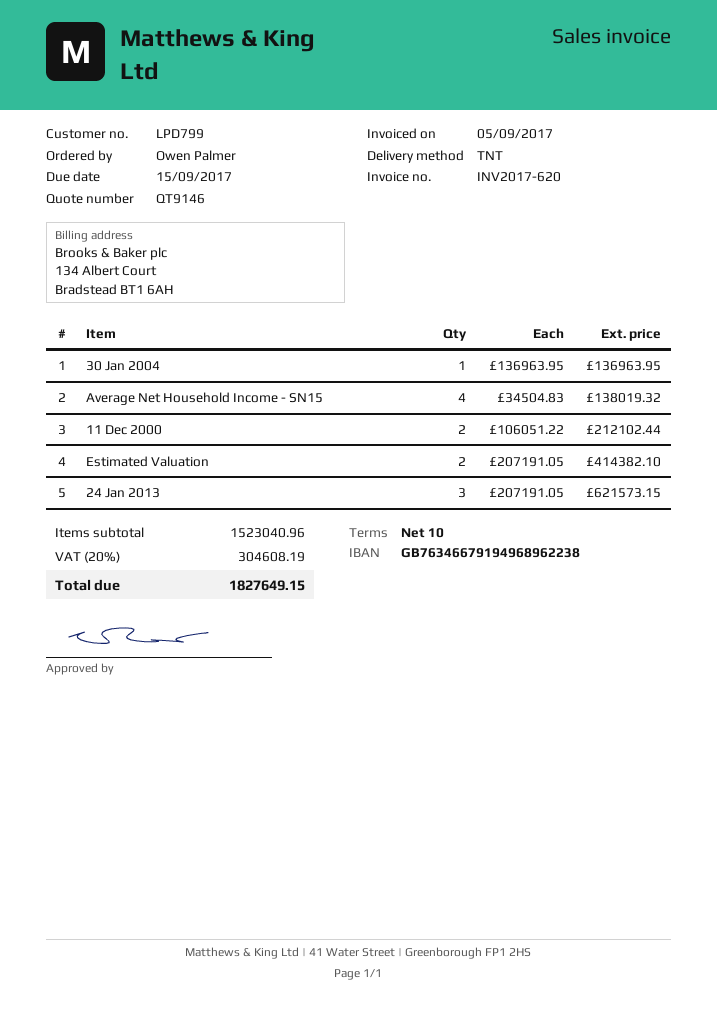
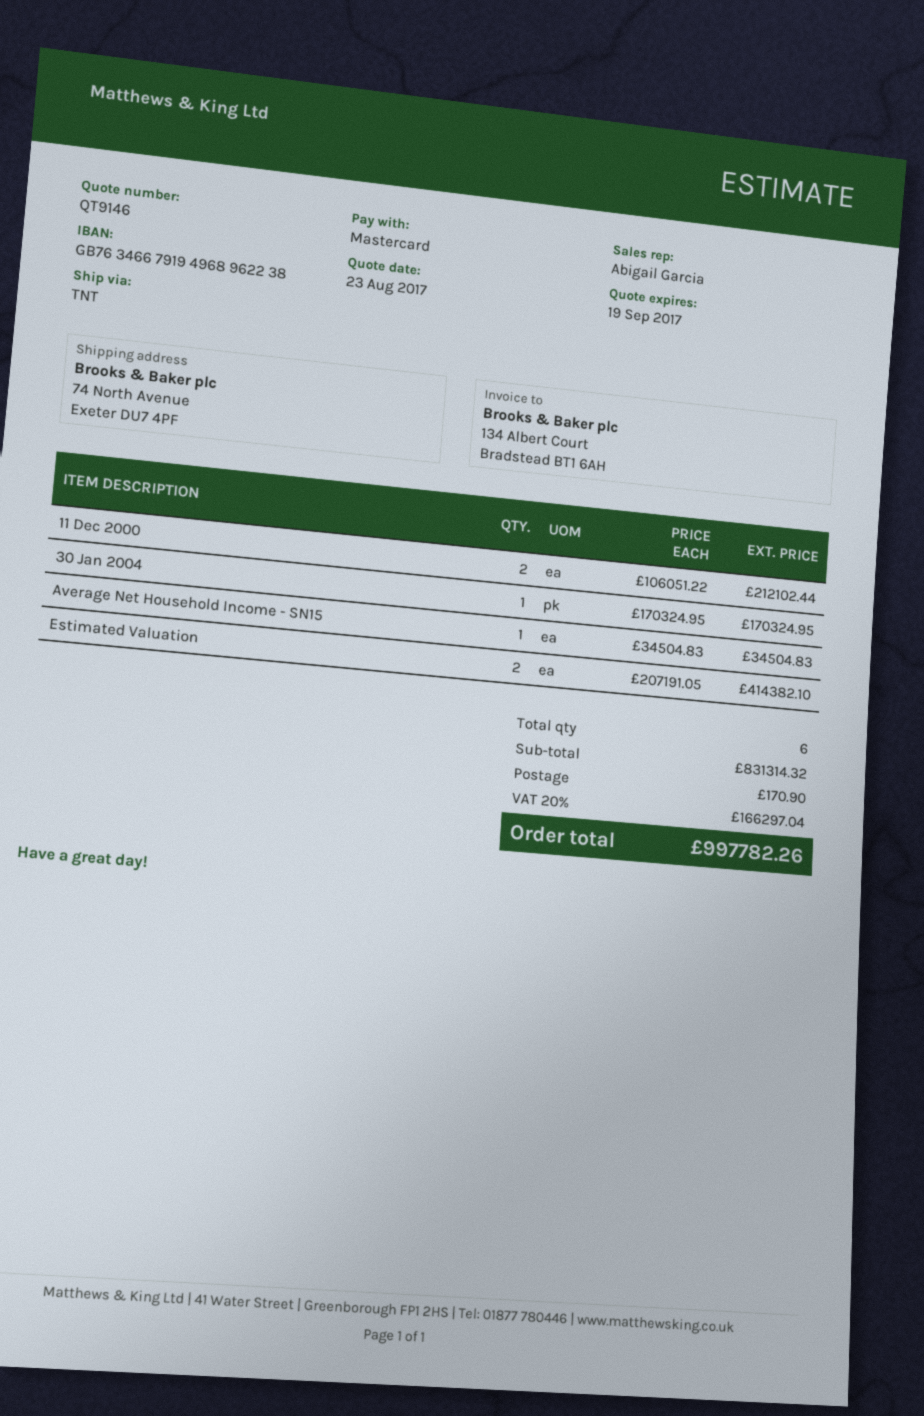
30 Jan 2004: 1 x 136963.95 = 136963.95 -> 1 x 170324.95 = 170324.95
Average Net Household Income - SN15: 4 x 34504.83 = 138019.32 -> 1 x 34504.83 = 34504.83
24 Jan 2013: 3 x 207191.05 = 621573.15 -> none
subtotal: 1523040.96 -> 831314.32
shipping: none -> 170.90
tax: 20% = 304608.19 -> 20% = 166297.04
total: 1827649.15 -> 997782.26

